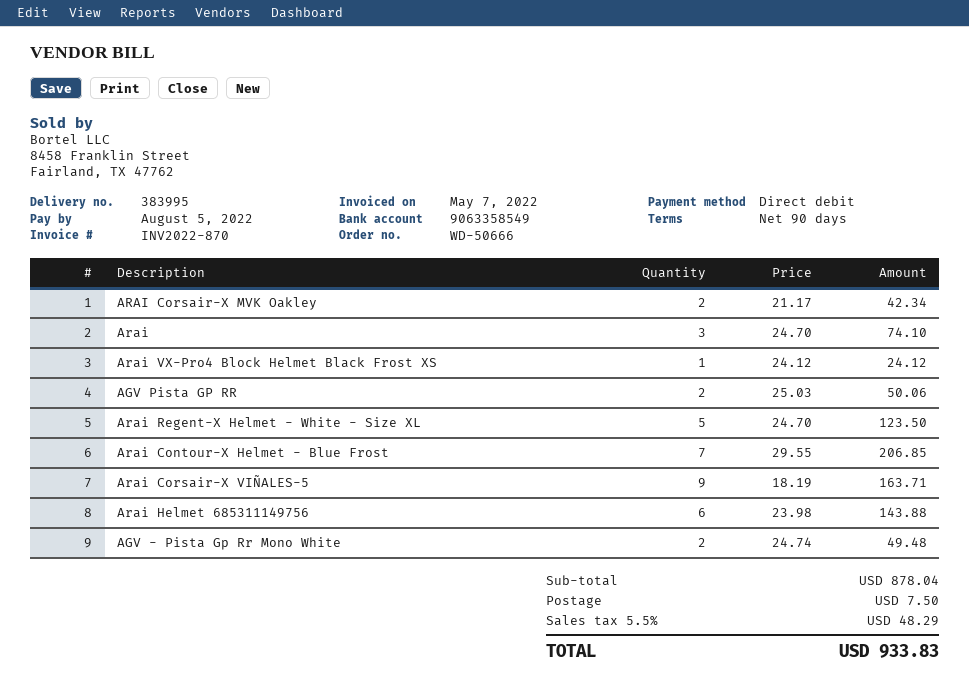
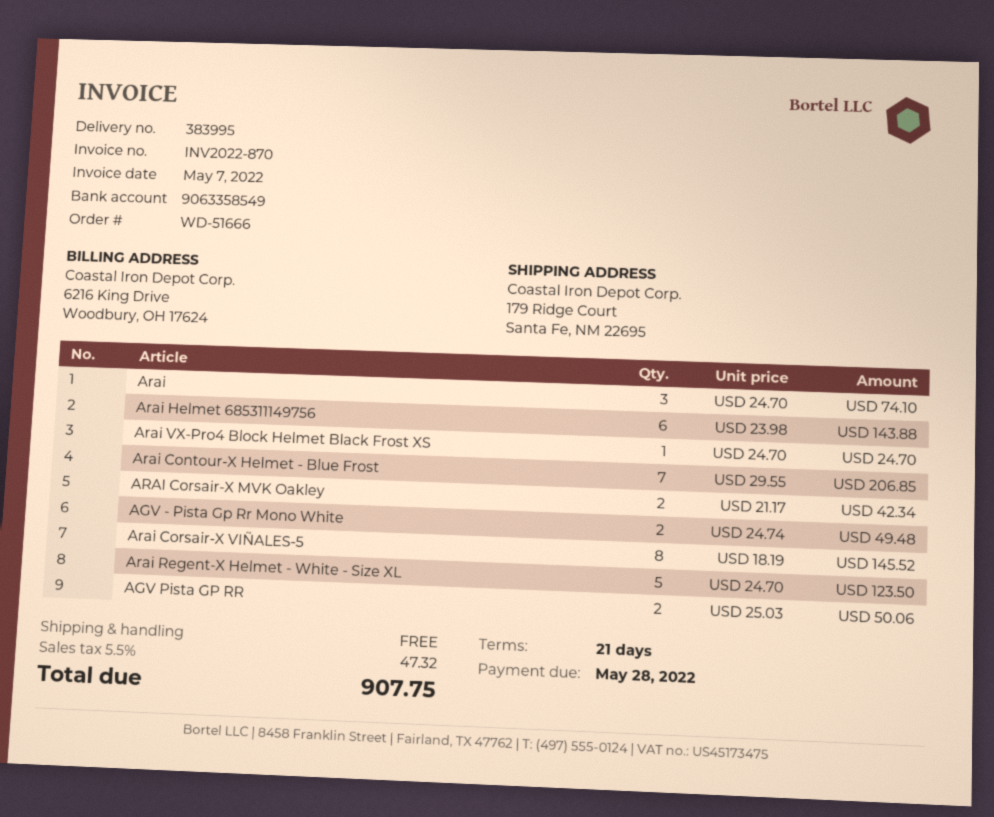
order number: WD-50666 -> WD-51666
payment terms: 90 days -> 21 days
due date: 2022-08-05 -> 2022-05-28
Arai VX-Pro4 Block Helmet Black Frost XS: 1 x 24.12 = 24.12 -> 1 x 24.70 = 24.70
Arai Corsair-X VIÑALES-5: 9 x 18.19 = 163.71 -> 8 x 18.19 = 145.52
shipping: 7.50 -> 0.00
tax: 5.5% = 48.29 -> 5.5% = 47.32
total: 933.83 -> 907.75

